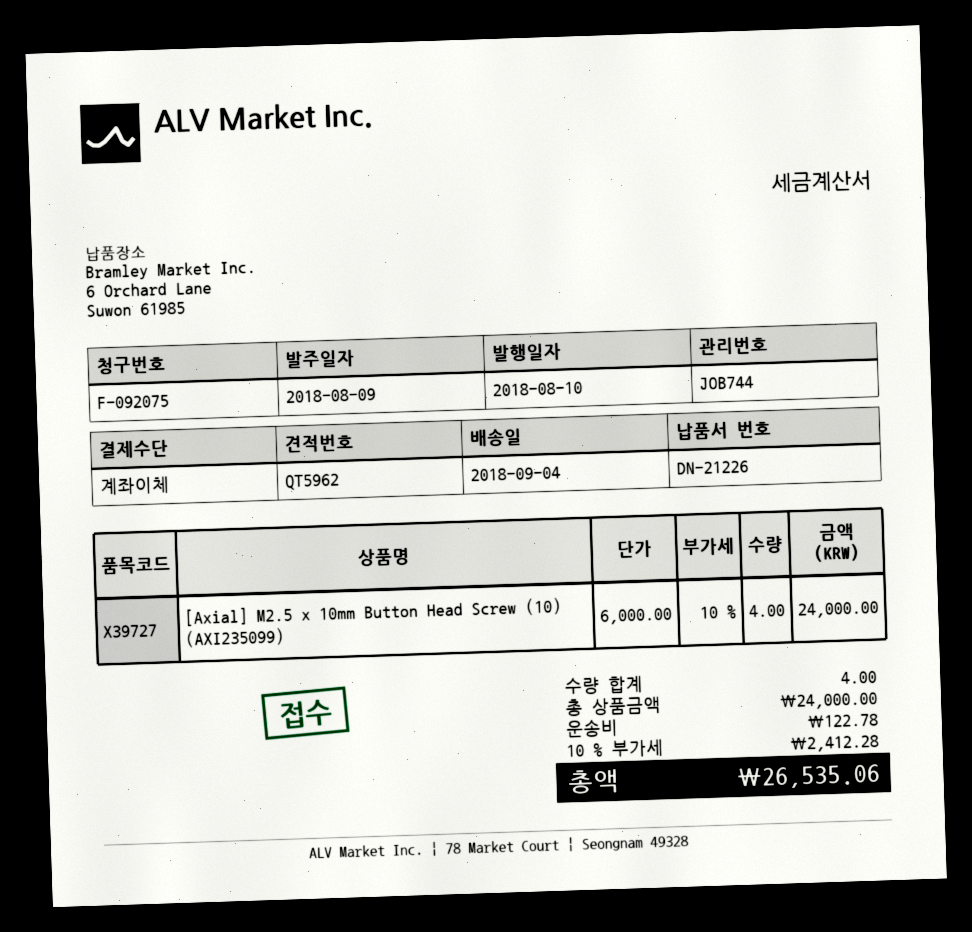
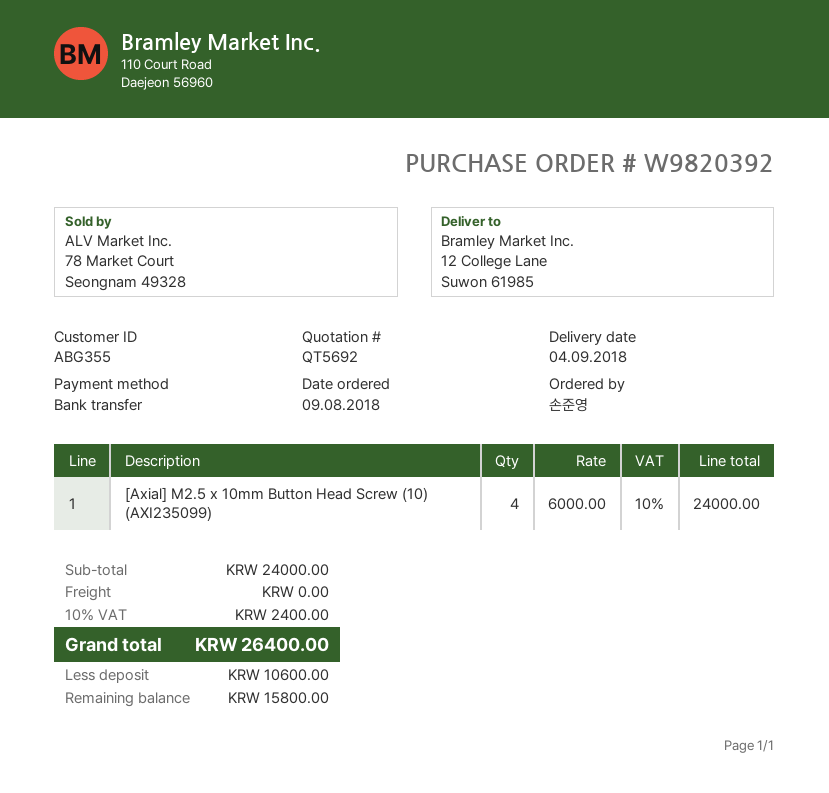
quote number: QT5962 -> QT5692
ship to: 6 Orchard Lane, Suwon 61985 -> 12 College Lane, Suwon 61985
shipping: 122.78 -> 0.00
tax: 10% = 2412.28 -> 10% = 2400.00
total: 26535.06 -> 26400.00

